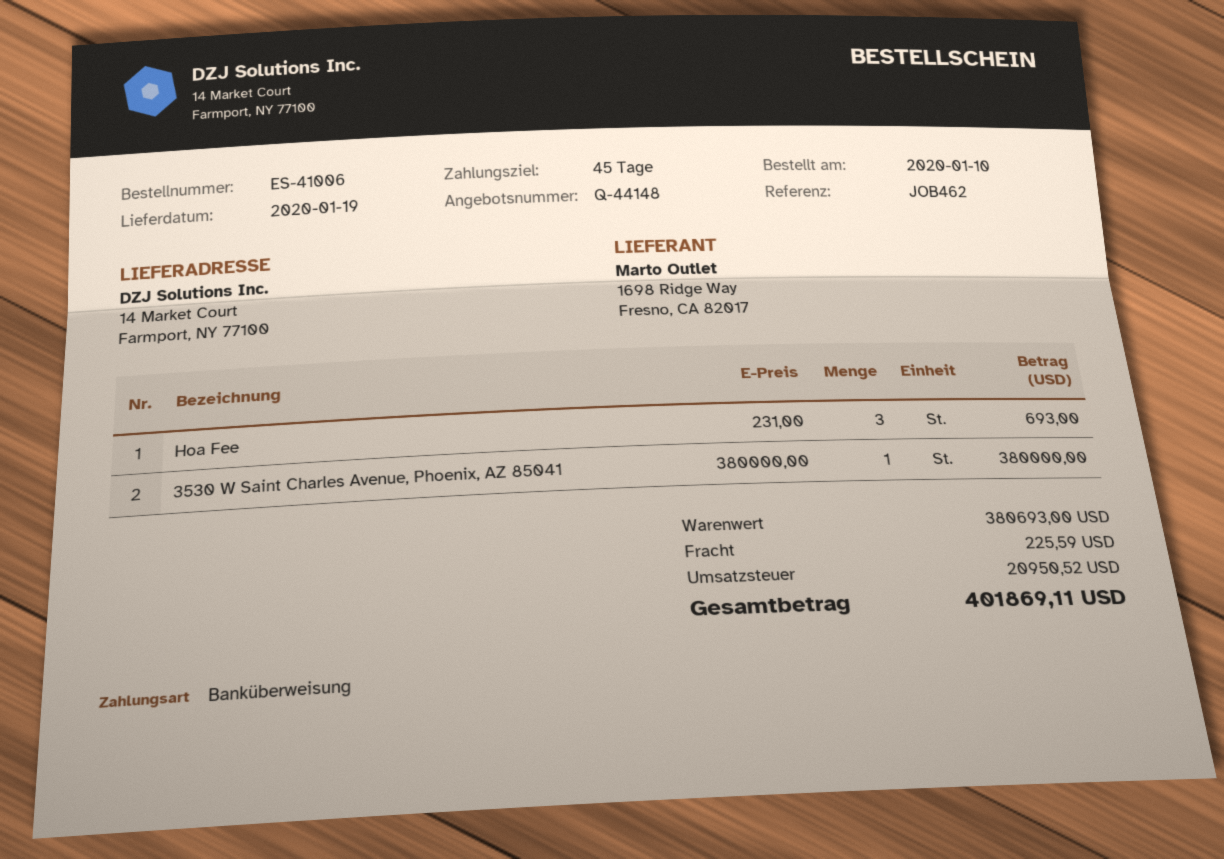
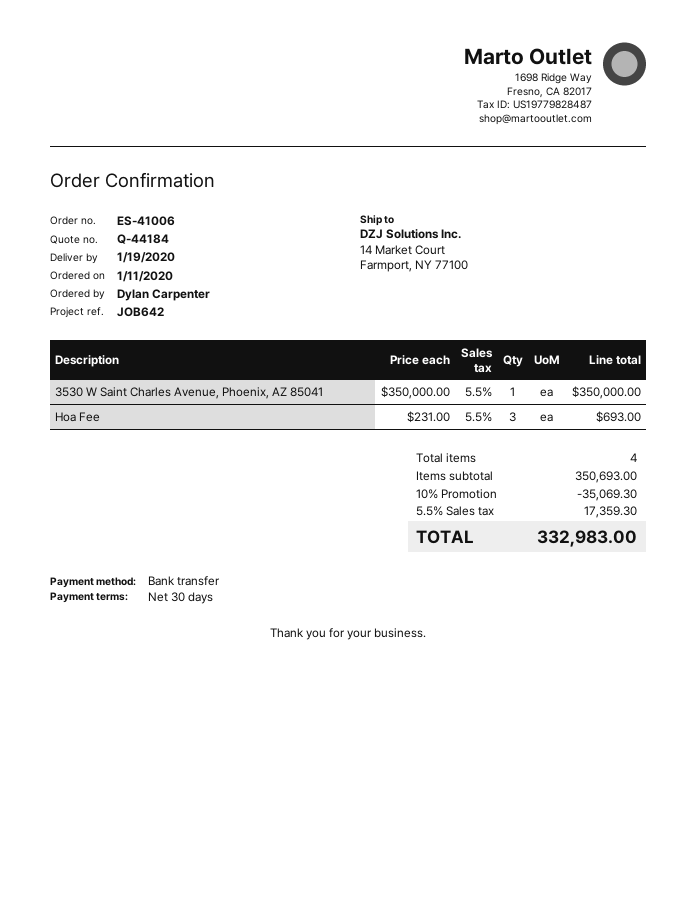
quote number: Q-44148 -> Q-44184
order date: 2020-01-10 -> 2020-01-11
payment terms: 45 days -> 30 days
reference: JOB462 -> JOB642
3530 W Saint Charles Avenue, Phoenix, AZ 85041: 1 x 380000.00 = 380000.00 -> 1 x 350000.00 = 350000.00
subtotal: 380693.00 -> 350693.00
discount: none -> 10% = 35069.30
shipping: 225.59 -> none
tax: 20950.52 -> 17359.30
total: 401869.11 -> 332983.00

